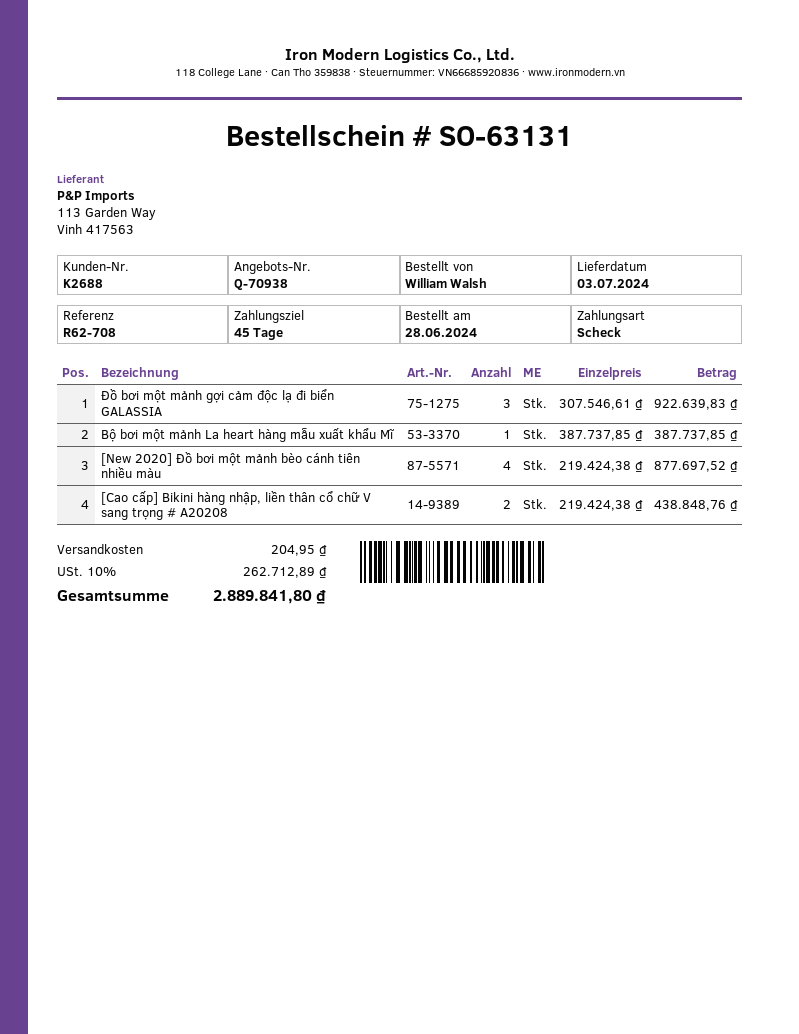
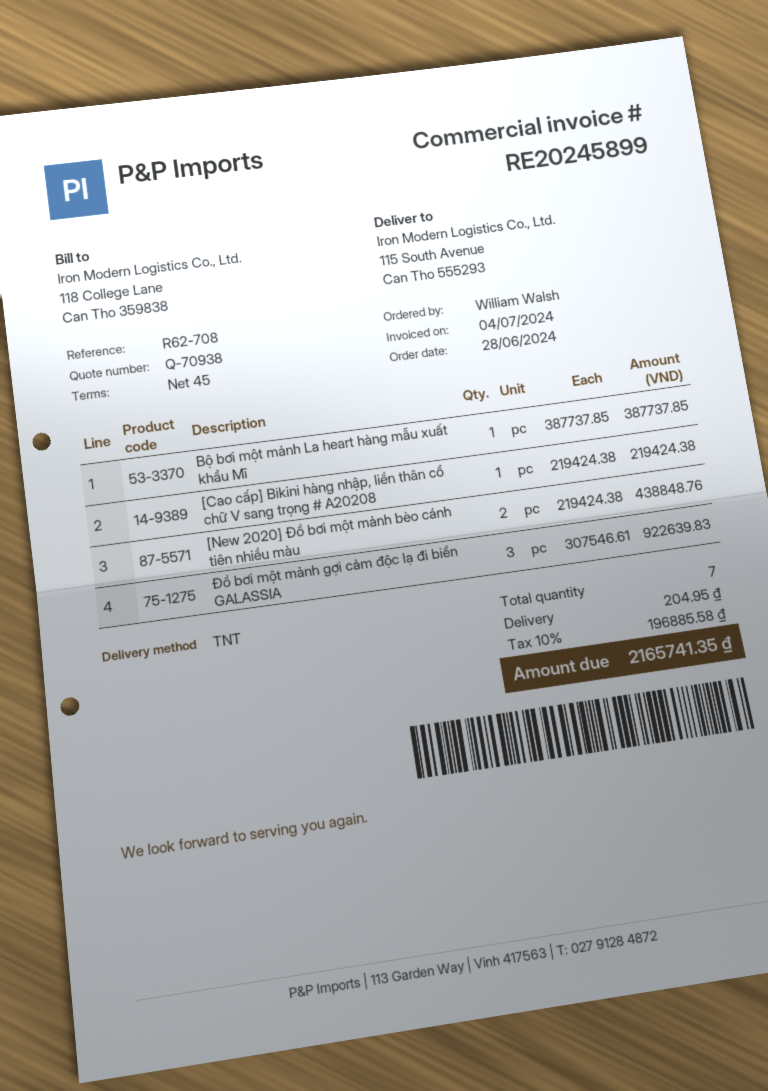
[New 2020] Đồ bơi một mảnh bèo cánh tiên nhiều màu: 4 x 219424.38 = 877697.52 -> 2 x 219424.38 = 438848.76
[Cao cấp] Bikini hàng nhập, liền thân cổ chữ V sang trọng # A20208: 2 x 219424.38 = 438848.76 -> 1 x 219424.38 = 219424.38
tax: 10% = 262712.89 -> 10% = 196885.58
total: 2889841.80 -> 2165741.35

